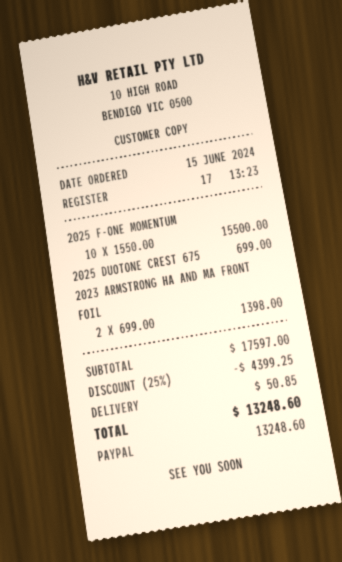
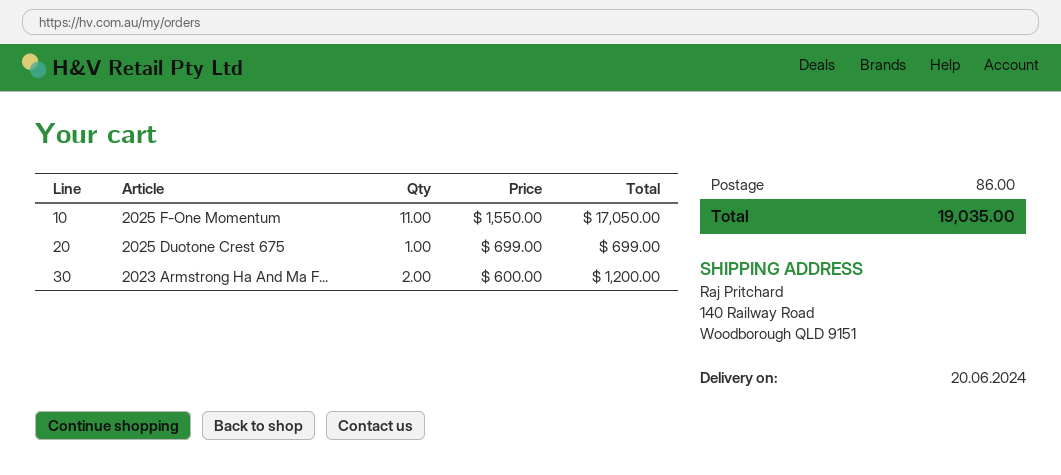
2025 F-ONE MOMENTUM: 10 x 1550.00 = 15500.00 -> 11 x 1550.00 = 17050.00
2023 ARMSTRONG HA AND MA FRONT FOIL: 2 x 699.00 = 1398.00 -> 2 x 600.00 = 1200.00
discount: 25% = 4399.25 -> none
shipping: 50.85 -> 86.00
total: 13248.60 -> 19035.00

